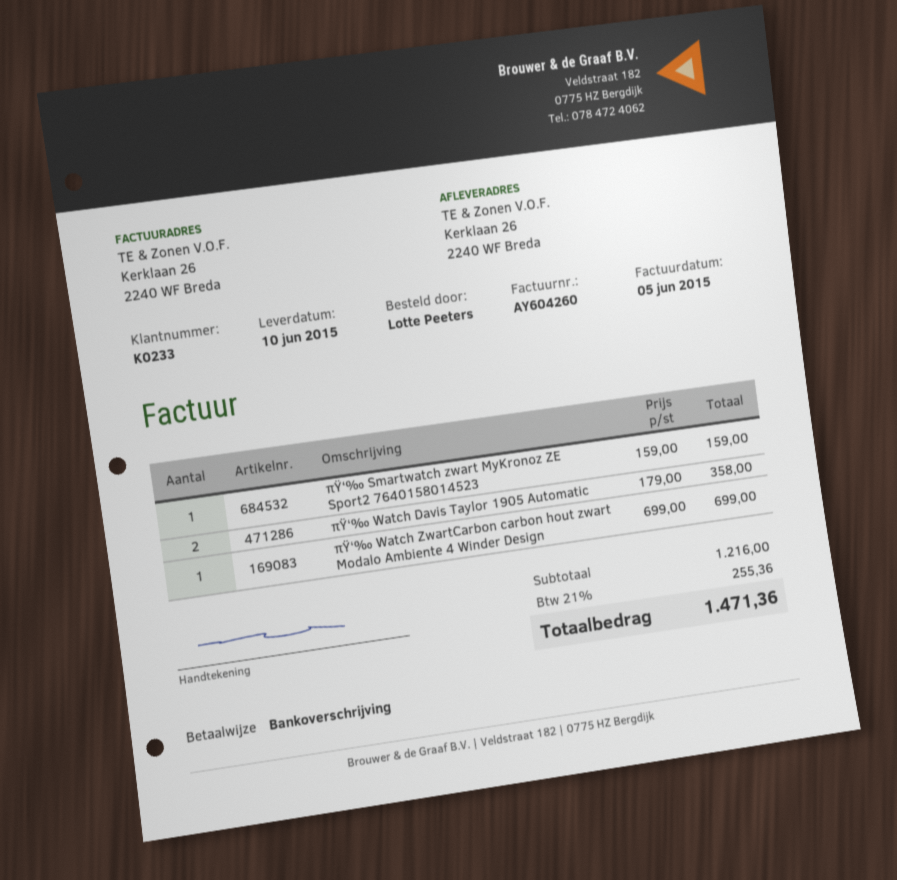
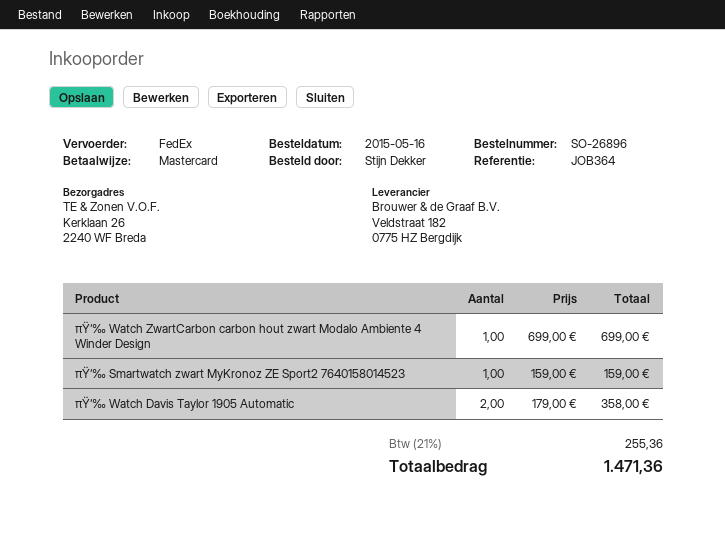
ordered by: Lotte Peeters -> Stijn Dekker
payment method: bank transfer -> Mastercard

